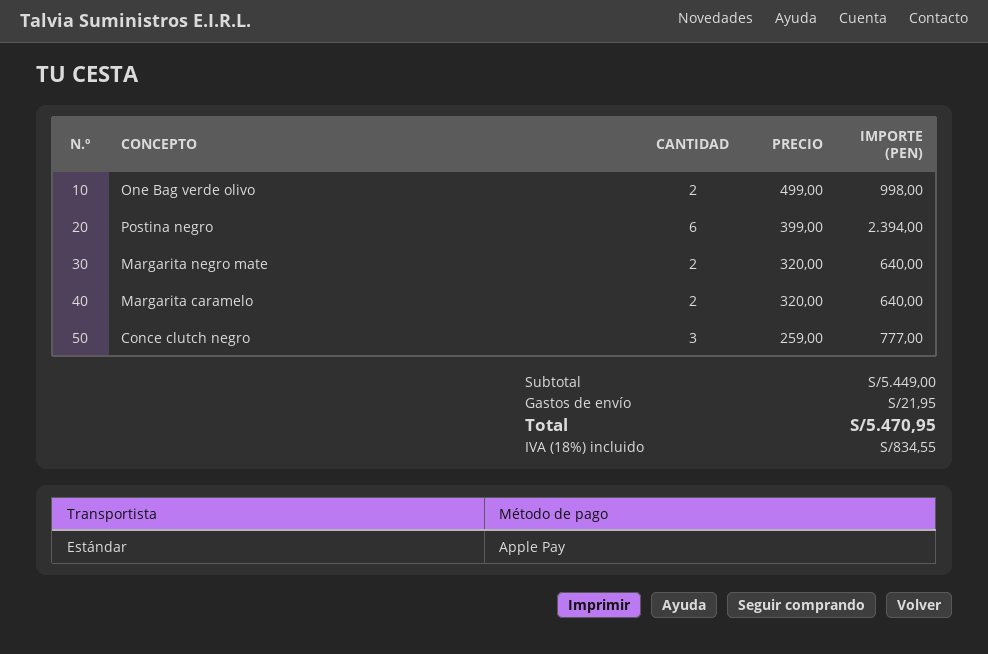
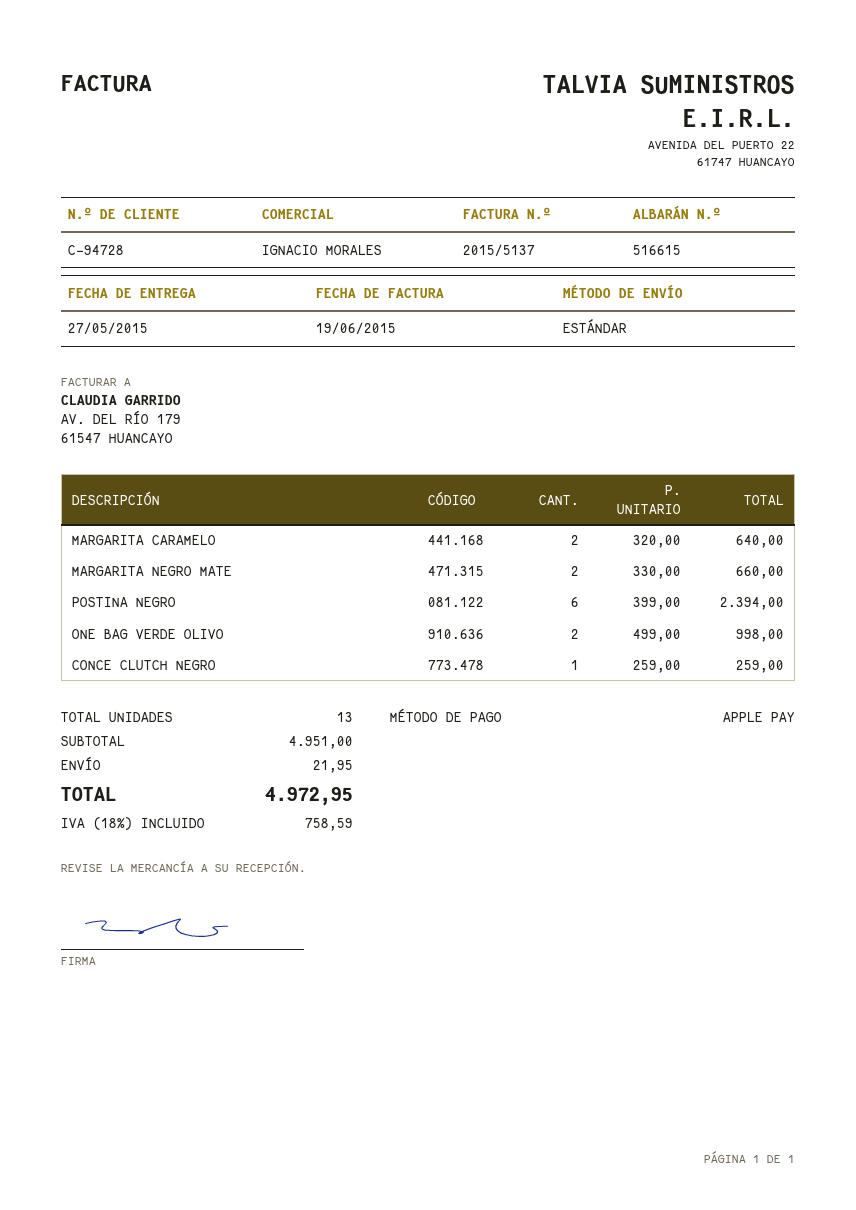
Margarita negro mate: 2 x 320.00 = 640.00 -> 2 x 330.00 = 660.00
Conce clutch negro: 3 x 259.00 = 777.00 -> 1 x 259.00 = 259.00
subtotal: 5449.00 -> 4951.00
tax: 18% = 834.55 -> 18% = 758.59
total: 5470.95 -> 4972.95

